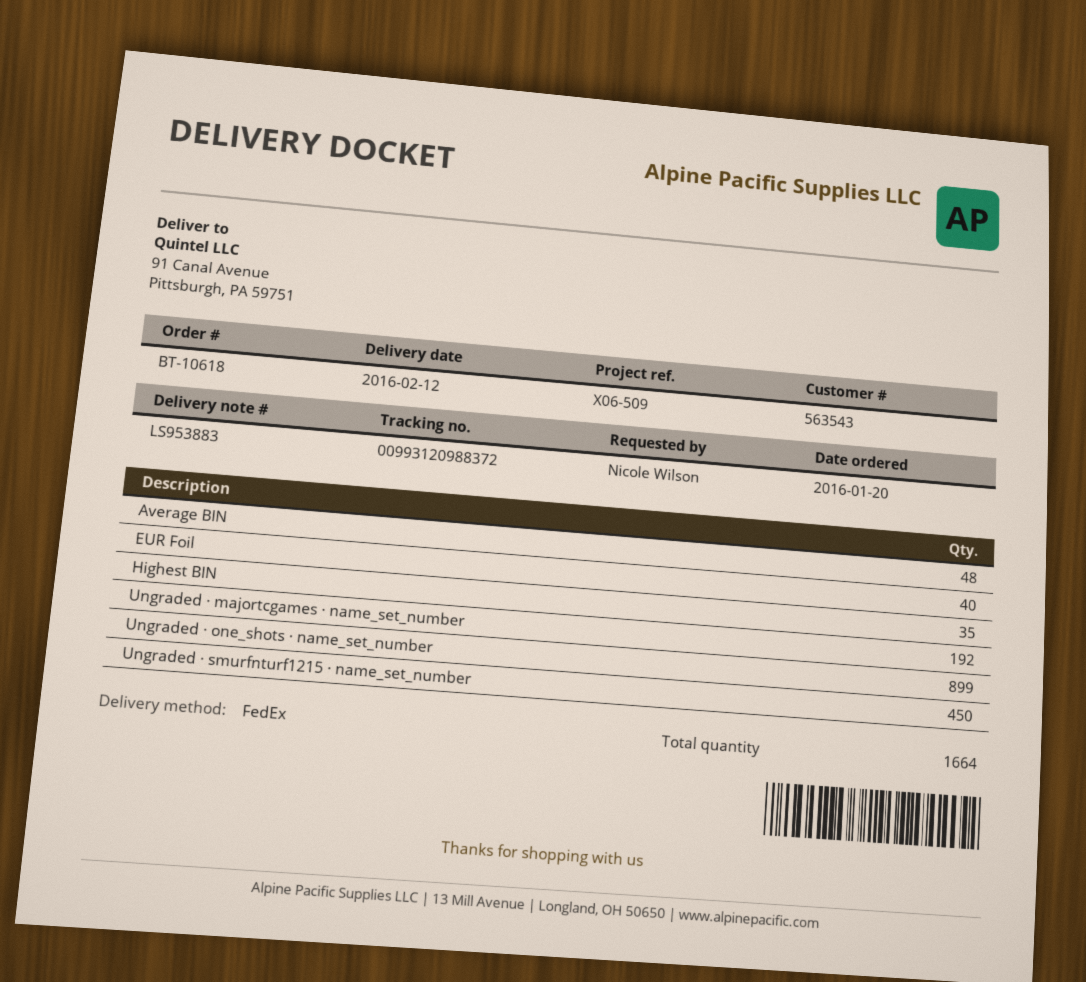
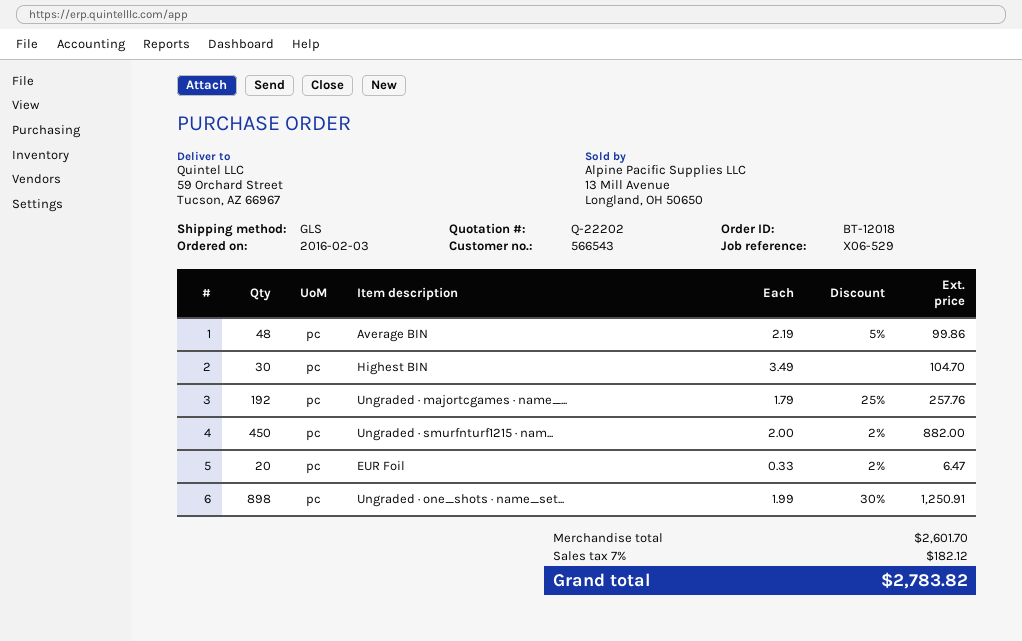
order number: BT-10618 -> BT-12018
order date: 2016-01-20 -> 2016-02-03
customer number: 563543 -> 566543
reference: X06-509 -> X06-529
shipping method: FedEx -> GLS
ship to: 91 Canal Avenue, Pittsburgh, PA 59751 -> 59 Orchard Street, Tucson, AZ 66967
EUR Foil: 40 -> 20
Highest BIN: 35 -> 30
Ungraded · one_shots · name_set_number: 899 -> 898

